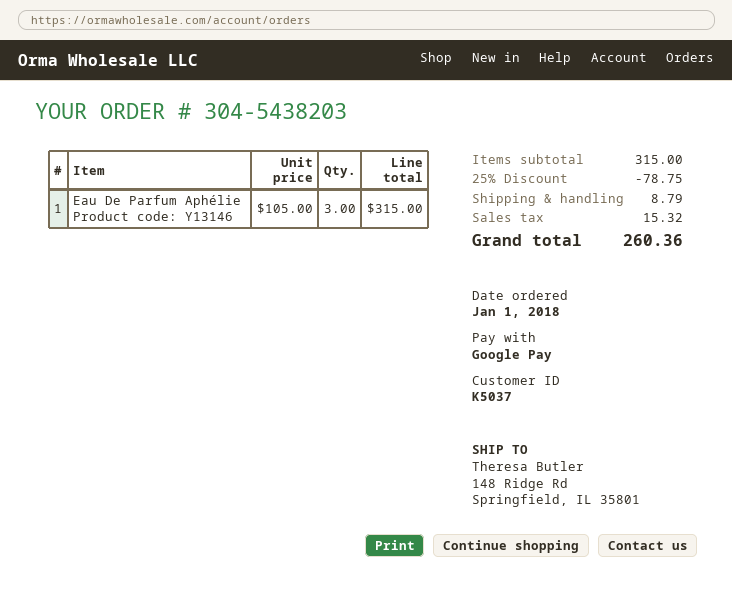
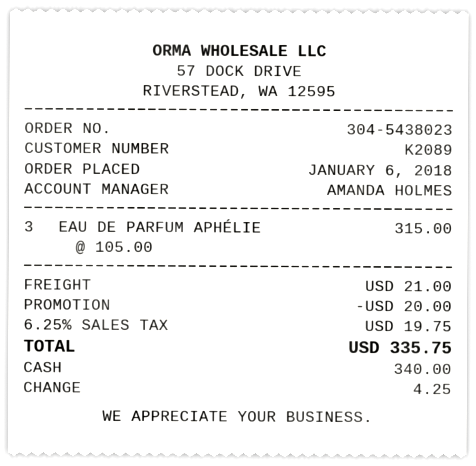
order number: 304-5438203 -> 304-5438023
order date: 2018-01-01 -> 2018-01-06
customer number: K5037 -> K2089
payment method: Google Pay -> cash
discount: 78.75 -> 20.00
shipping: 8.79 -> 21.00
tax: 15.32 -> 19.75
total: 260.36 -> 335.75

